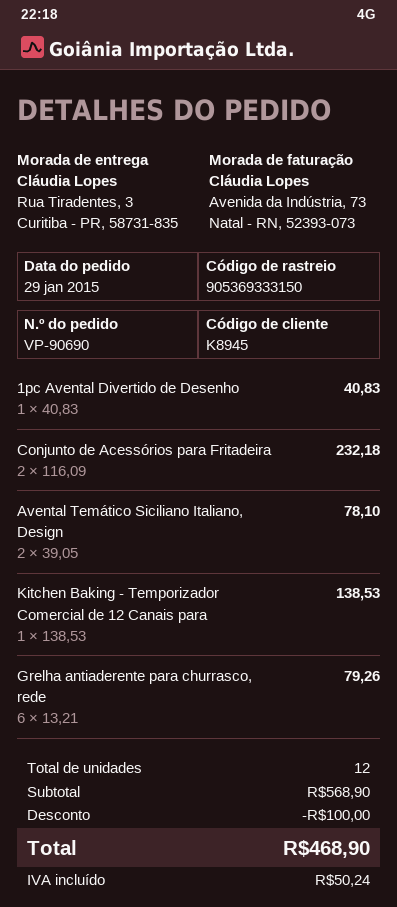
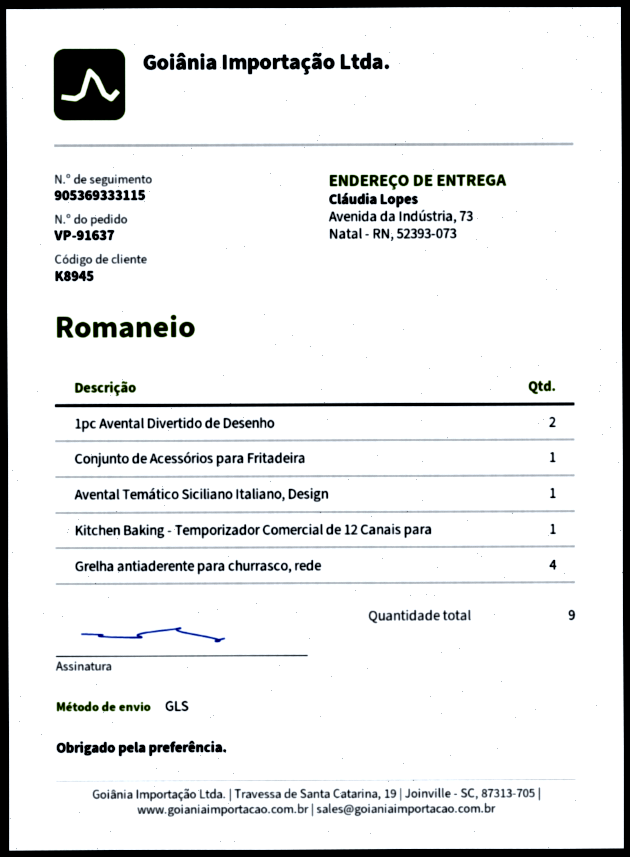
order number: VP-90690 -> VP-91637
tracking number: 905369333150 -> 905369333115
ship to: Rua Tiradentes, 3, Curitiba - PR, 58731-835 -> Avenida da Indústria, 73, Natal - RN, 52393-073
1pc Avental Divertido de Desenho: 1 -> 2
Conjunto de Acessórios para Fritadeira: 2 -> 1
Avental Temático Siciliano Italiano, Design: 2 -> 1
Grelha antiaderente para churrasco, rede: 6 -> 4
total quantity: 12 -> 9

